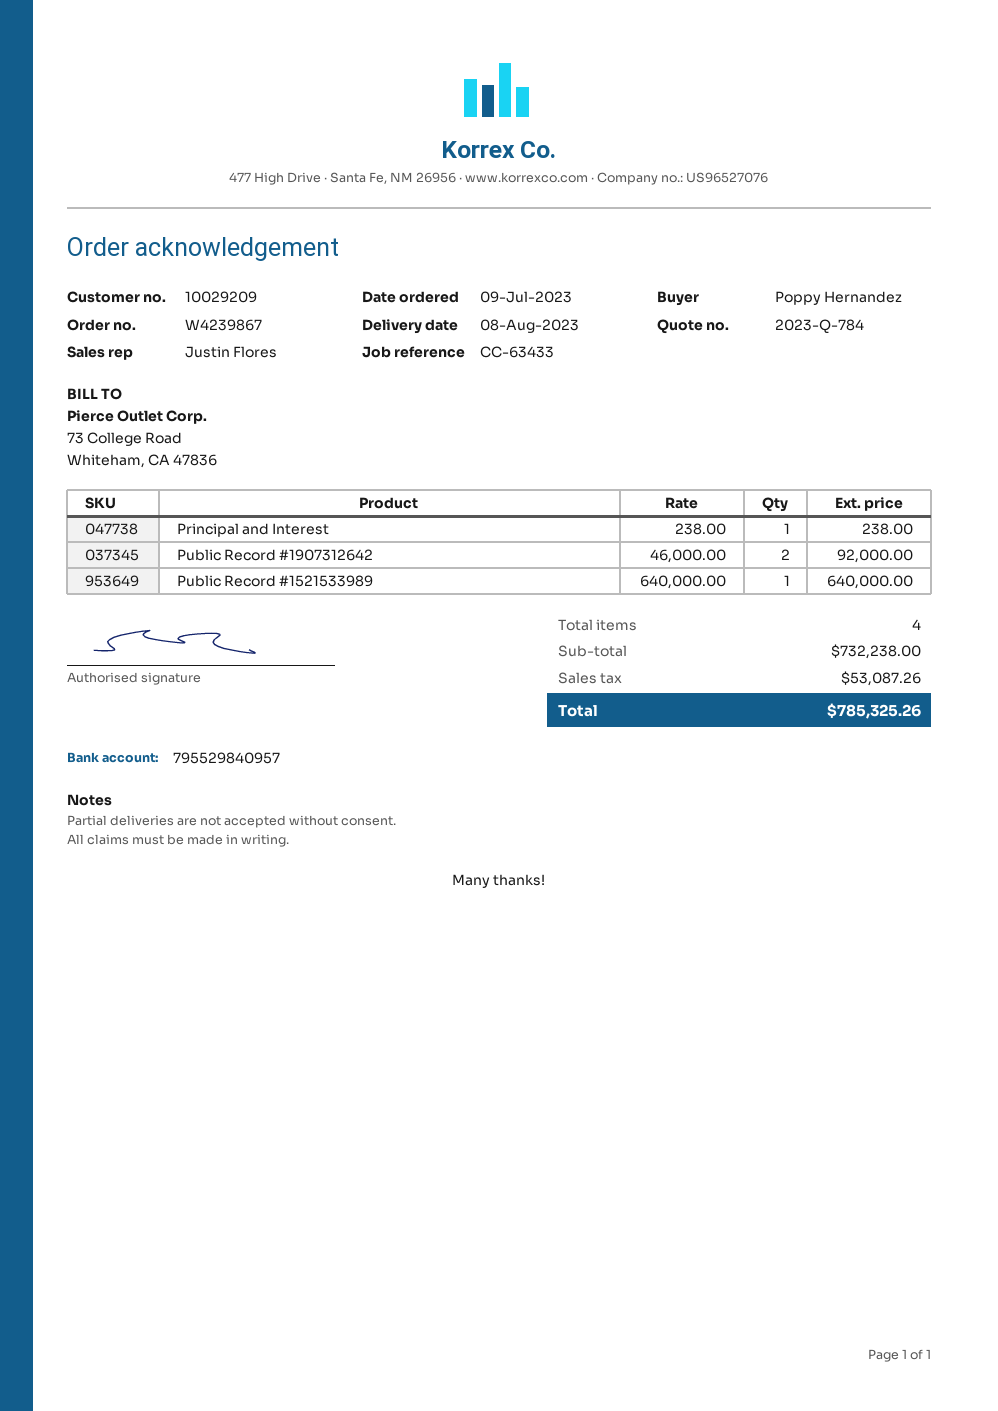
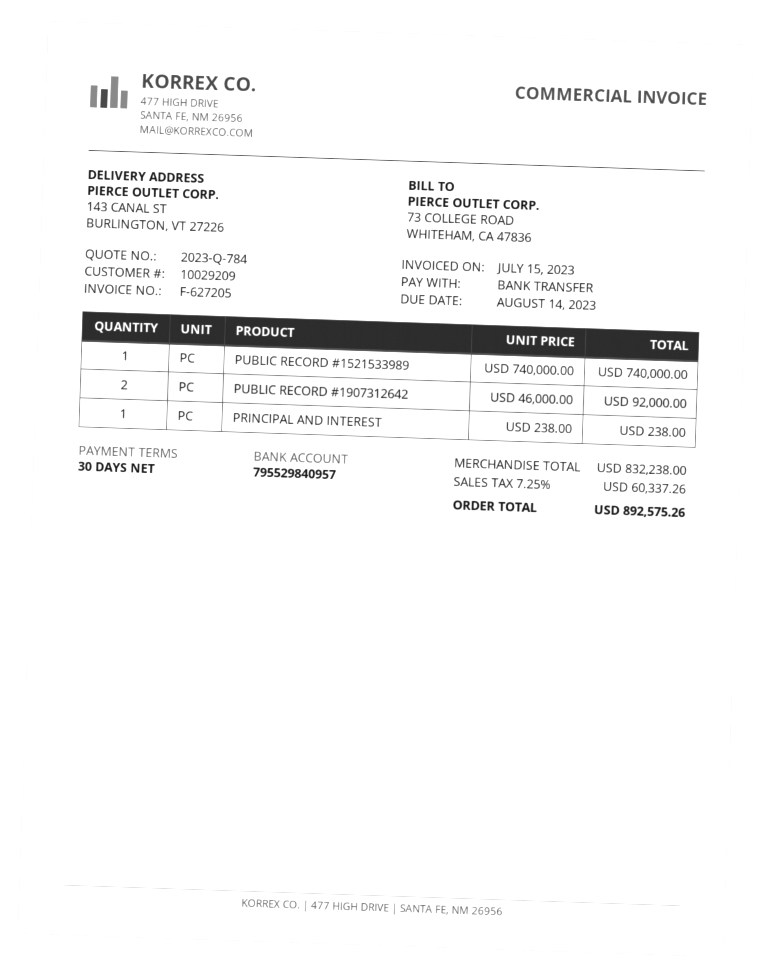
Public Record #1521533989: 1 x 640000.00 = 640000.00 -> 1 x 740000.00 = 740000.00
subtotal: 732238.00 -> 832238.00
tax: 53087.26 -> 60337.26
total: 785325.26 -> 892575.26

